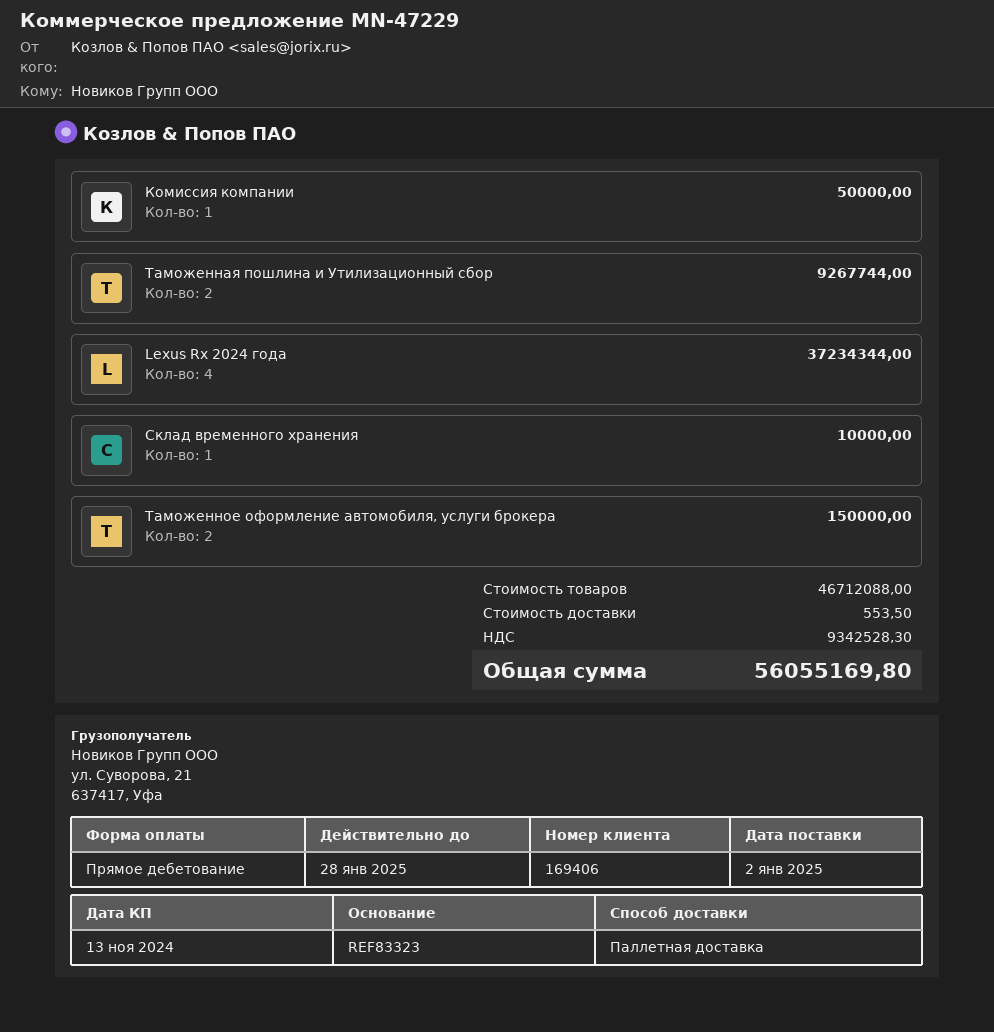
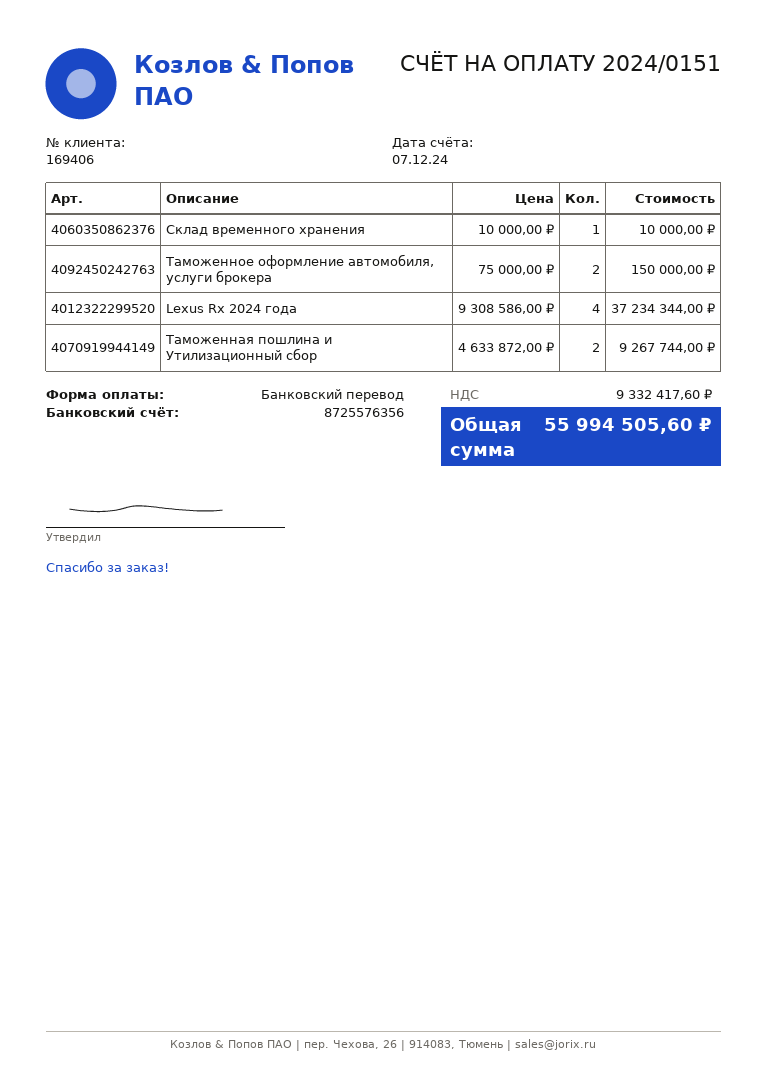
payment method: direct debit -> bank transfer
Комиссия компании: 1 for 50000.00 -> none
shipping: 553.50 -> none
tax: 9342528.30 -> 9332417.60
total: 56055169.80 -> 55994505.60

